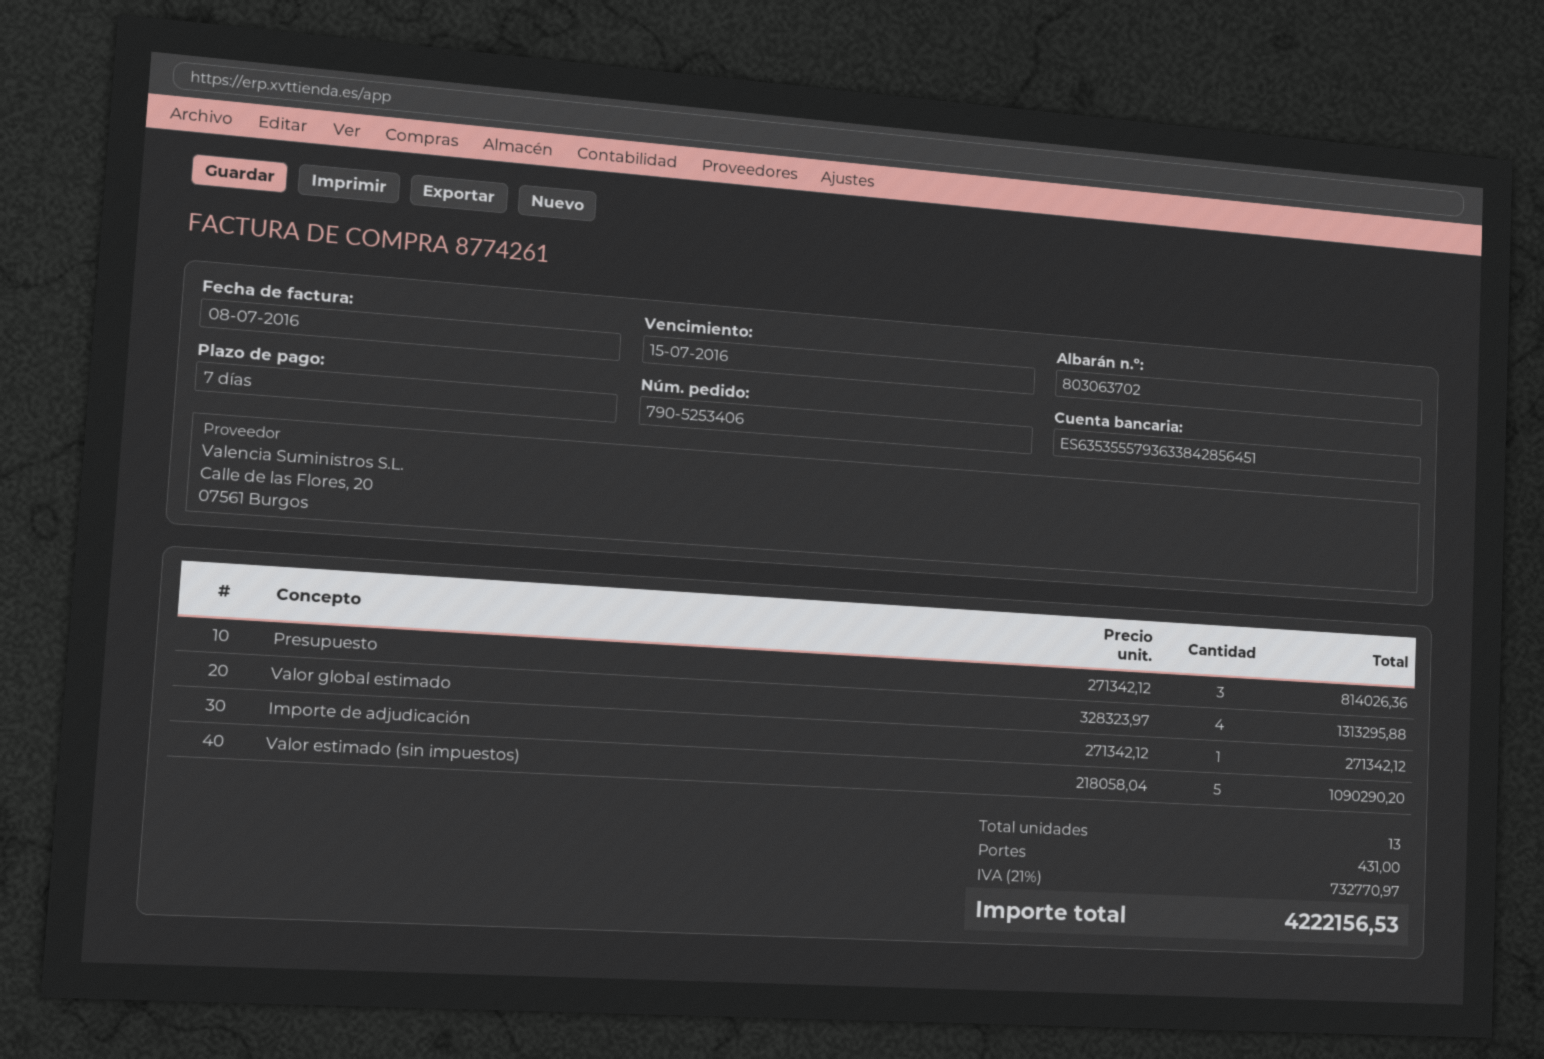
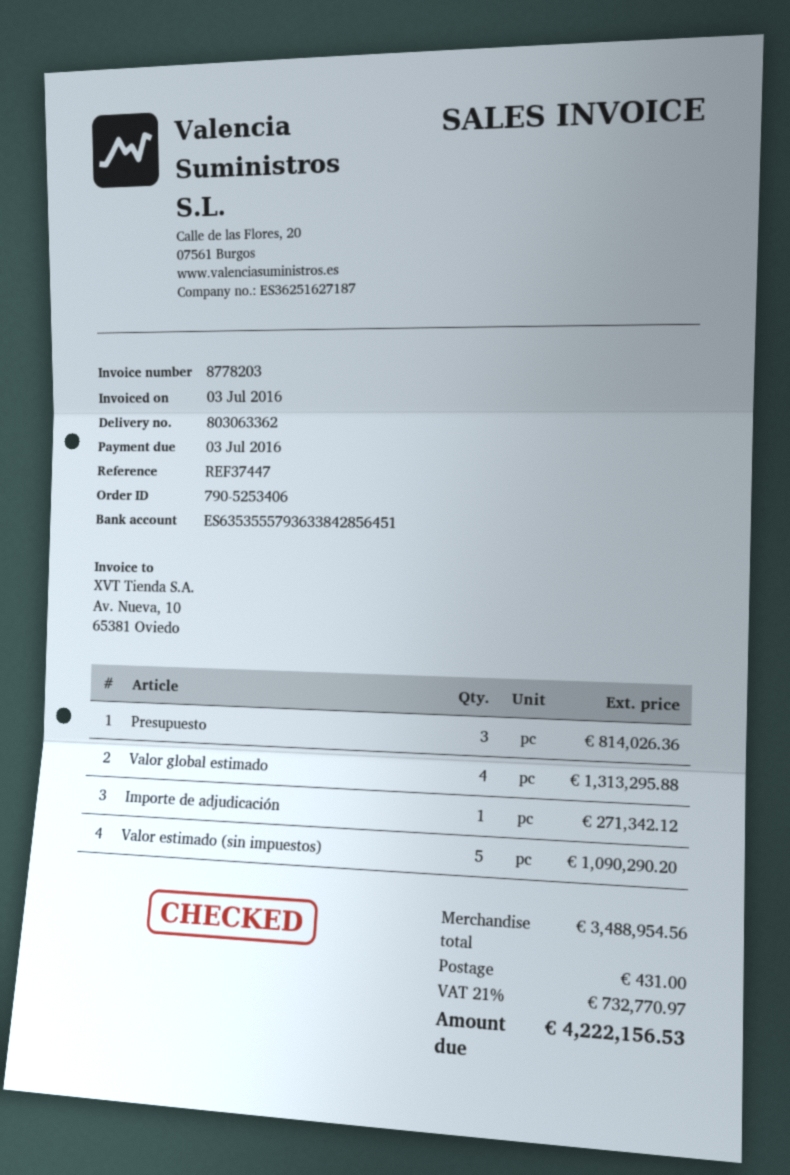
delivery note number: 803063702 -> 803063362
invoice number: 8774261 -> 8778203
invoice date: 2016-07-08 -> 2016-07-03
due date: 2016-07-15 -> 2016-07-03

